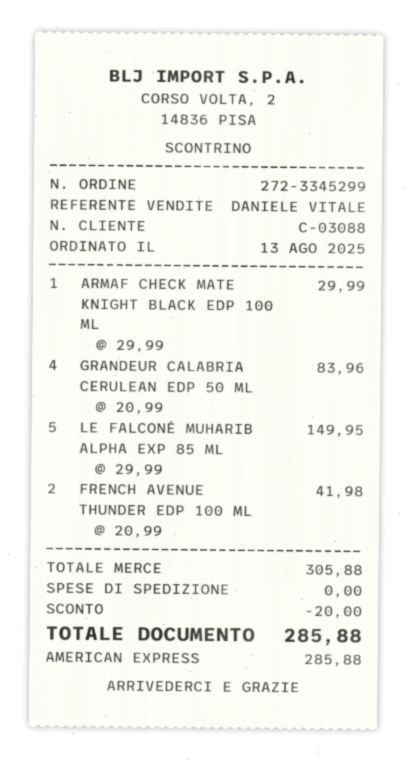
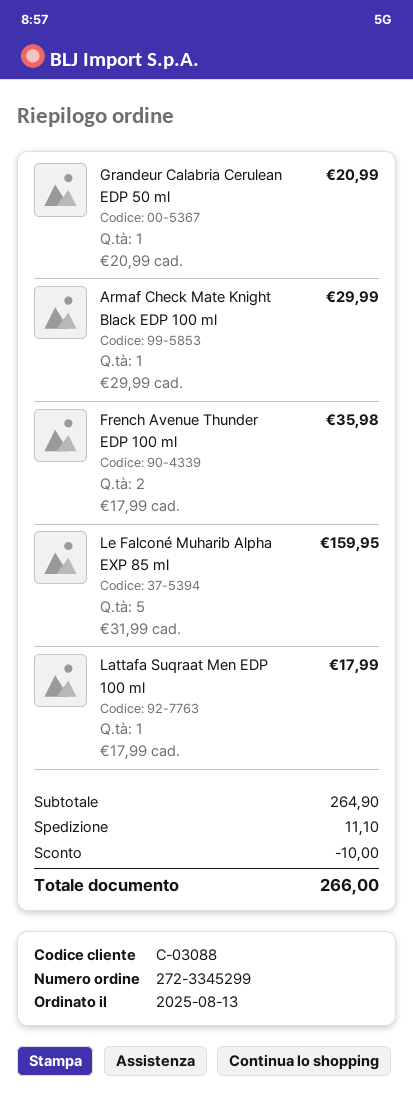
GRANDEUR CALABRIA CERULEAN EDP 50 ML: 4 x 20.99 = 83.96 -> 1 x 20.99 = 20.99
LE FALCONÉ MUHARIB ALPHA EXP 85 ML: 5 x 29.99 = 149.95 -> 5 x 31.99 = 159.95
FRENCH AVENUE THUNDER EDP 100 ML: 2 x 20.99 = 41.98 -> 2 x 17.99 = 35.98
Lattafa Suqraat Men EDP 100 ml: none -> 1 x 17.99 = 17.99
subtotal: 305.88 -> 264.90
discount: 20.00 -> 10.00
shipping: 0.00 -> 11.10
total: 285.88 -> 266.00

